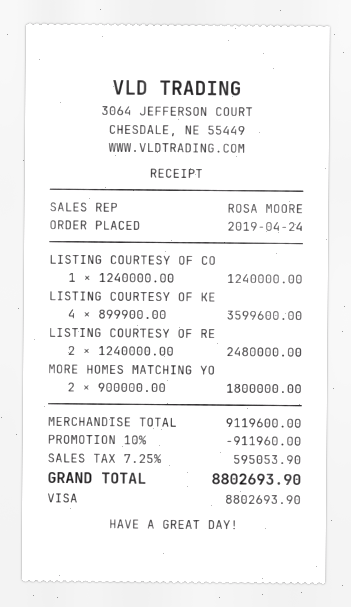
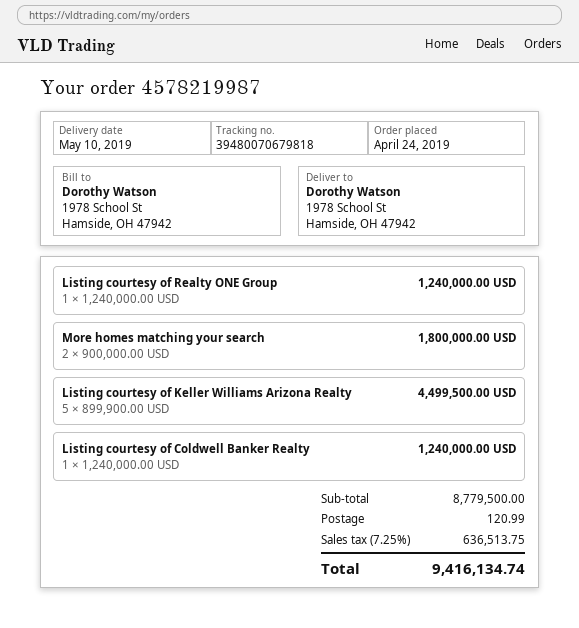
LISTING COURTESY OF KE: 4 x 899900.00 = 3599600.00 -> 5 x 899900.00 = 4499500.00
LISTING COURTESY OF RE: 2 x 1240000.00 = 2480000.00 -> 1 x 1240000.00 = 1240000.00
subtotal: 9119600.00 -> 8779500.00
discount: 10% = 911960.00 -> none
shipping: none -> 120.99
tax: 7.25% = 595053.90 -> 7.25% = 636513.75
total: 8802693.90 -> 9416134.74

